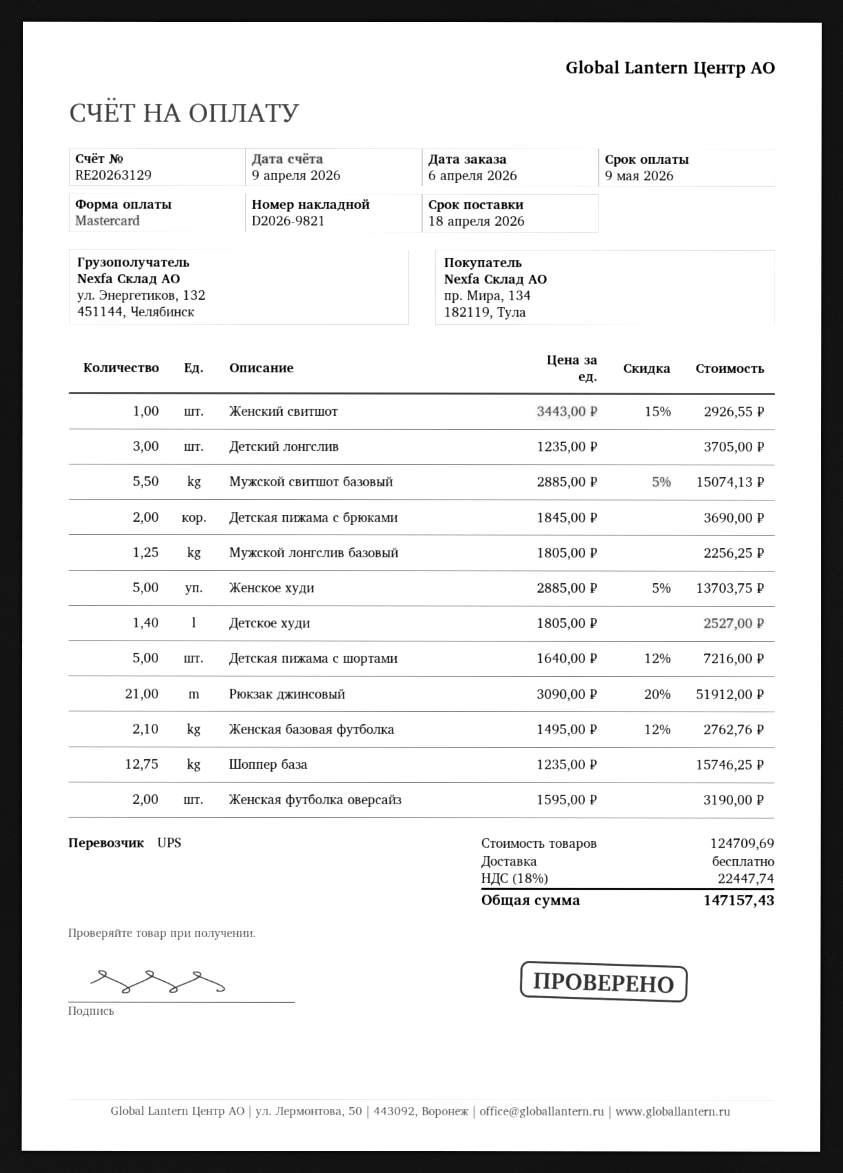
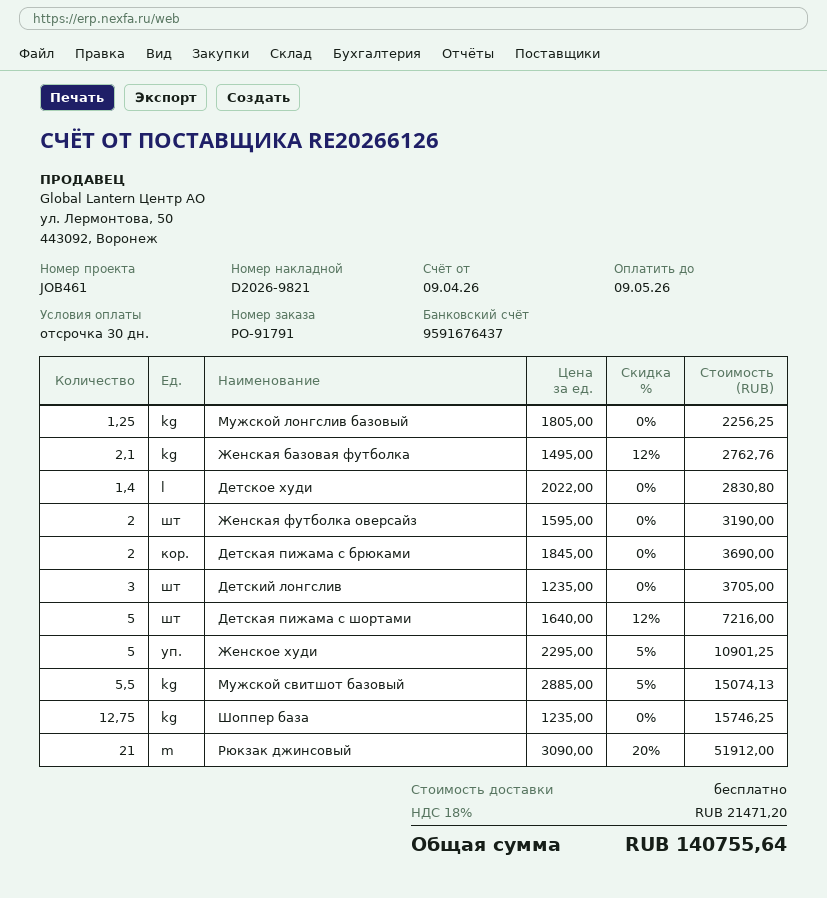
invoice number: RE20263129 -> RE20266126
Женский свитшот: 1 x 3443.00 - 15% = 2926.55 -> none
Женское худи: 5 x 2885.00 - 5% = 13703.75 -> 5 x 2295.00 - 5% = 10901.25
Детское худи: 1.4 x 1805.00 = 2527.00 -> 1.4 x 2022.00 = 2830.80
tax: 18% = 22447.74 -> 18% = 21471.20
total: 147157.43 -> 140755.64

